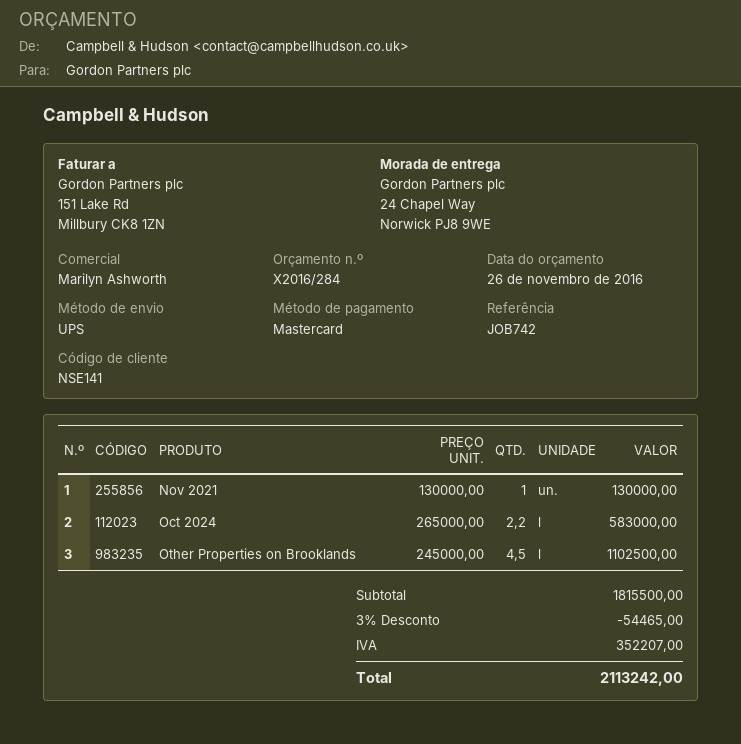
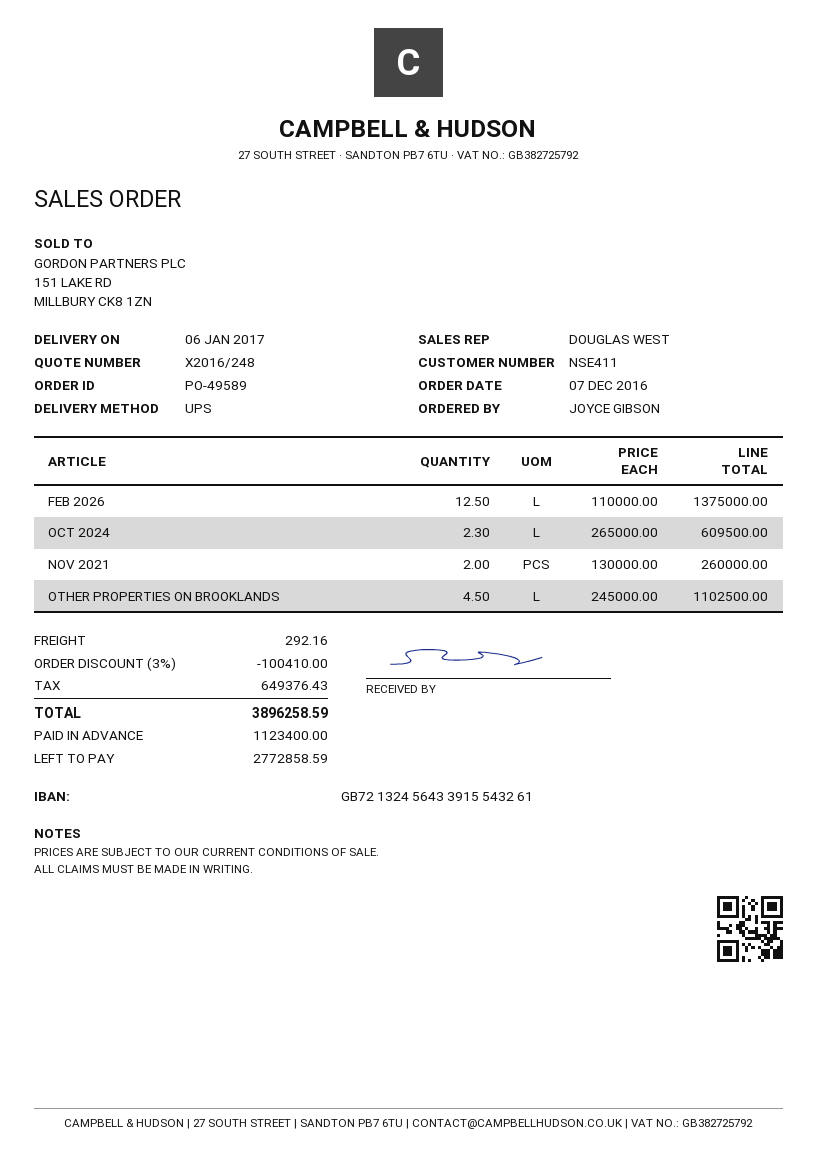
quote number: X2016/284 -> X2016/248
customer number: NSE141 -> NSE411
sales rep: Marilyn Ashworth -> DOUGLAS WEST
Nov 2021: 1 x 130000.00 = 130000.00 -> 2 x 130000.00 = 260000.00
Oct 2024: 2.2 x 265000.00 = 583000.00 -> 2.3 x 265000.00 = 609500.00
FEB 2026: none -> 12.5 x 110000.00 = 1375000.00
discount: 3% = 54465.00 -> 3% = 100410.00
shipping: none -> 292.16
tax: 352207.00 -> 649376.43
total: 2113242.00 -> 3896258.59

